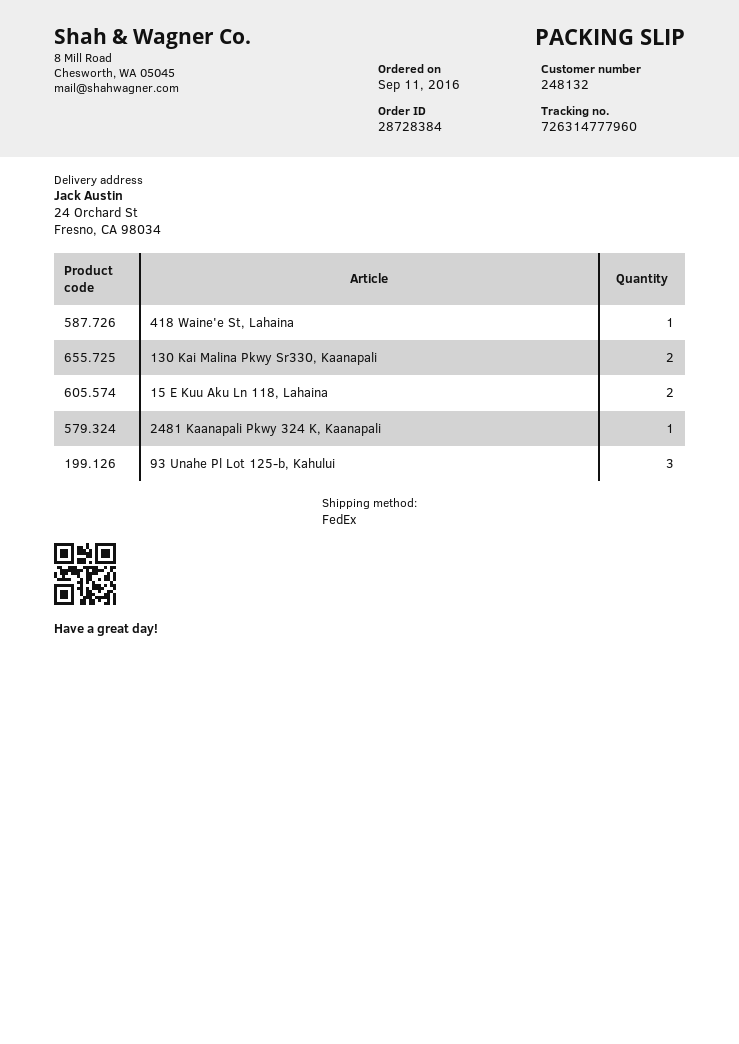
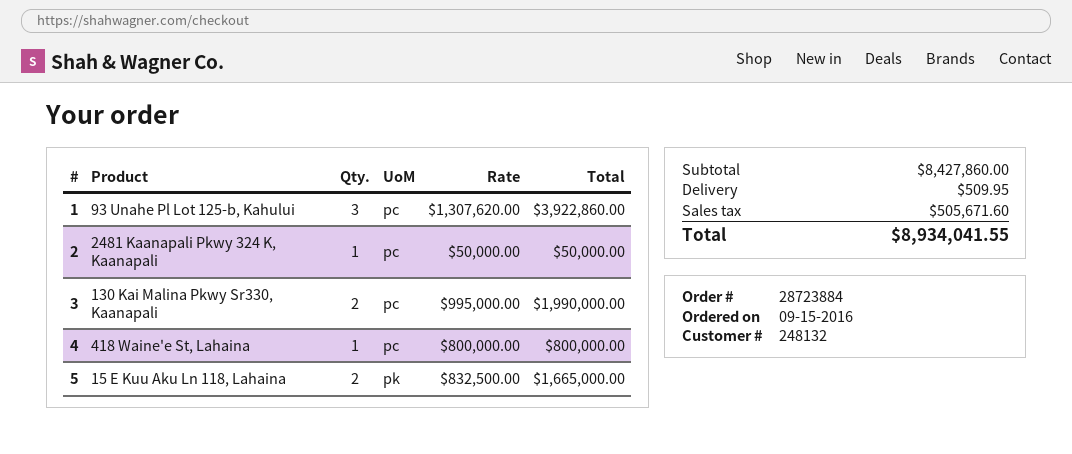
order number: 28728384 -> 28723884
order date: 2016-09-11 -> 2016-09-15

